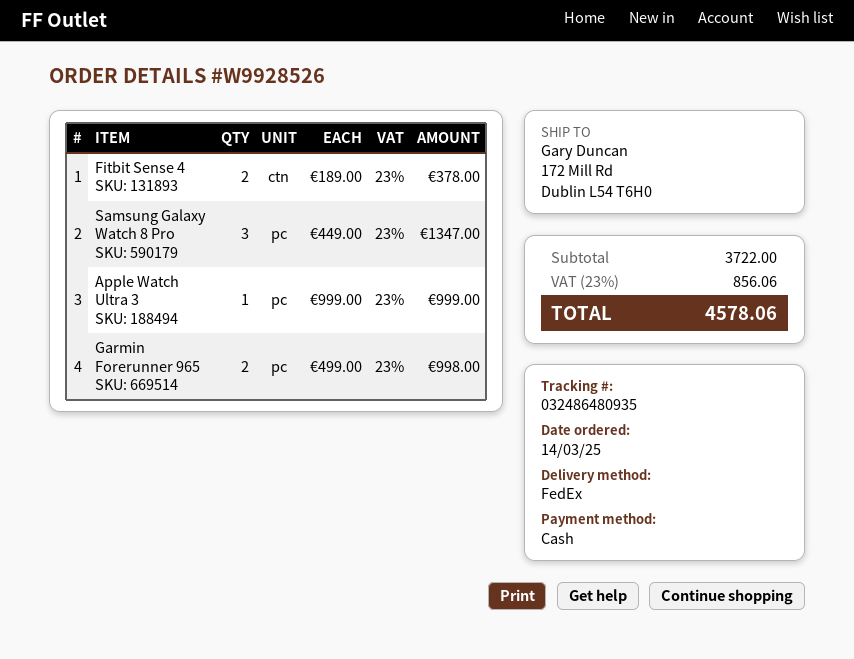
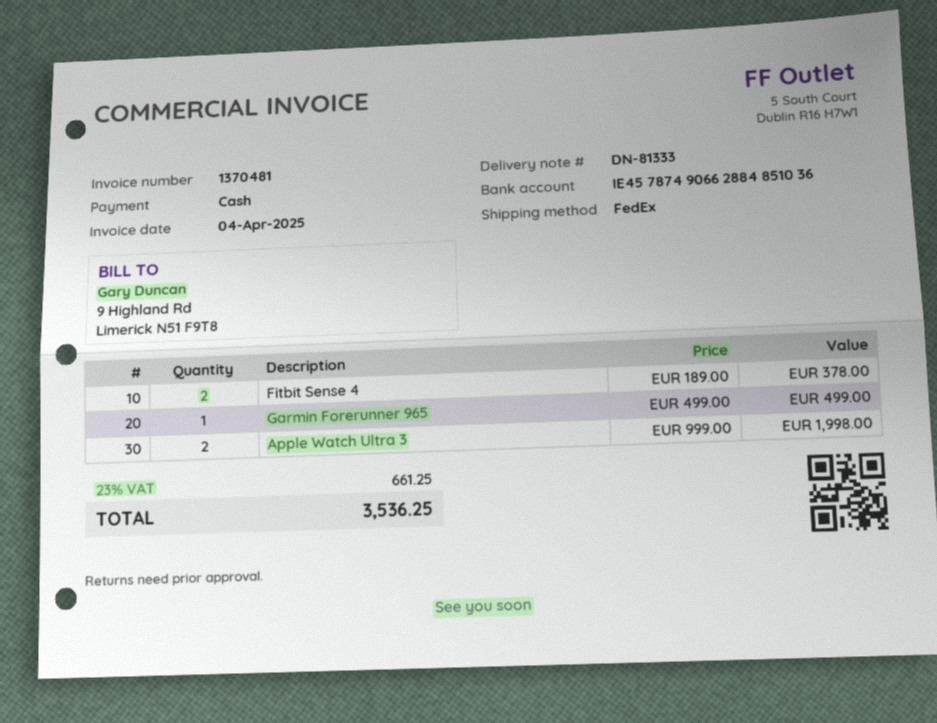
Samsung Galaxy Watch 8 Pro: 3 x 449.00 = 1347.00 -> none
Apple Watch Ultra 3: 1 x 999.00 = 999.00 -> 2 x 999.00 = 1998.00
Garmin Forerunner 965: 2 x 499.00 = 998.00 -> 1 x 499.00 = 499.00
tax: 23% = 856.06 -> 23% = 661.25
total: 4578.06 -> 3536.25

